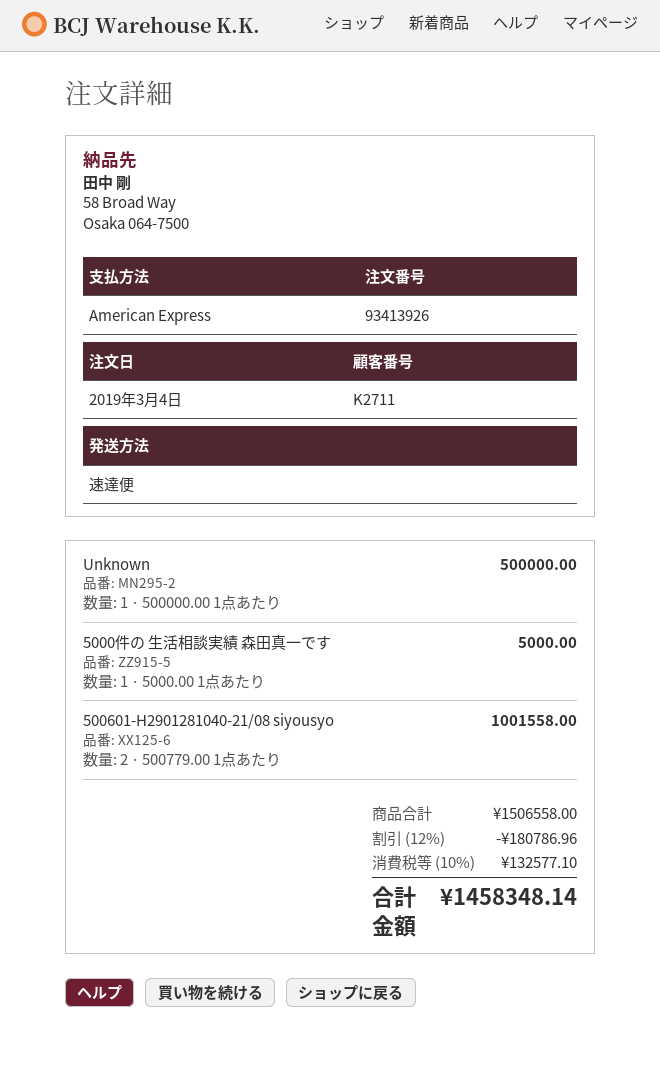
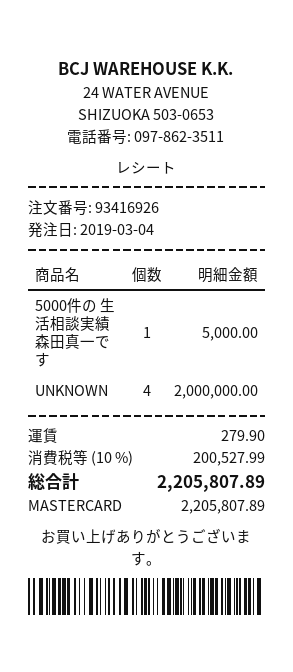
order number: 93413926 -> 93416926
payment method: American Express -> Mastercard
Unknown: 1 for 500000.00 -> 4 for 2000000.00
500601-H2901281040-21/08 siyousyo: 2 for 1001558.00 -> none
discount: 12% = 180786.96 -> none
shipping: none -> 279.90
tax: 10% = 132577.10 -> 10% = 200527.99
total: 1458348.14 -> 2205807.89

